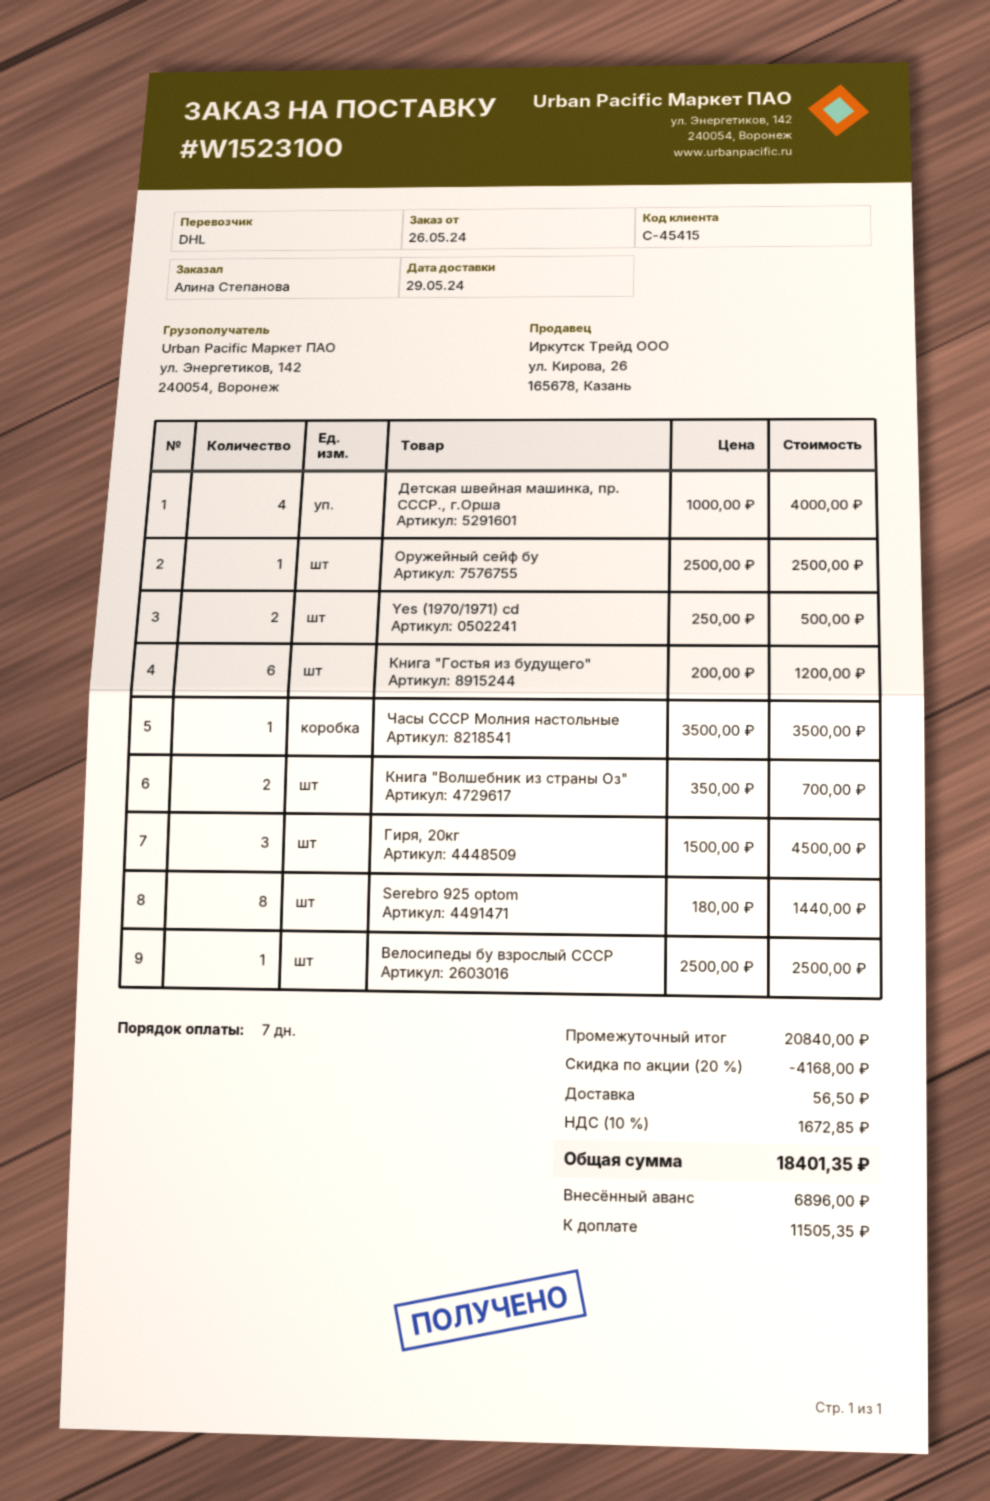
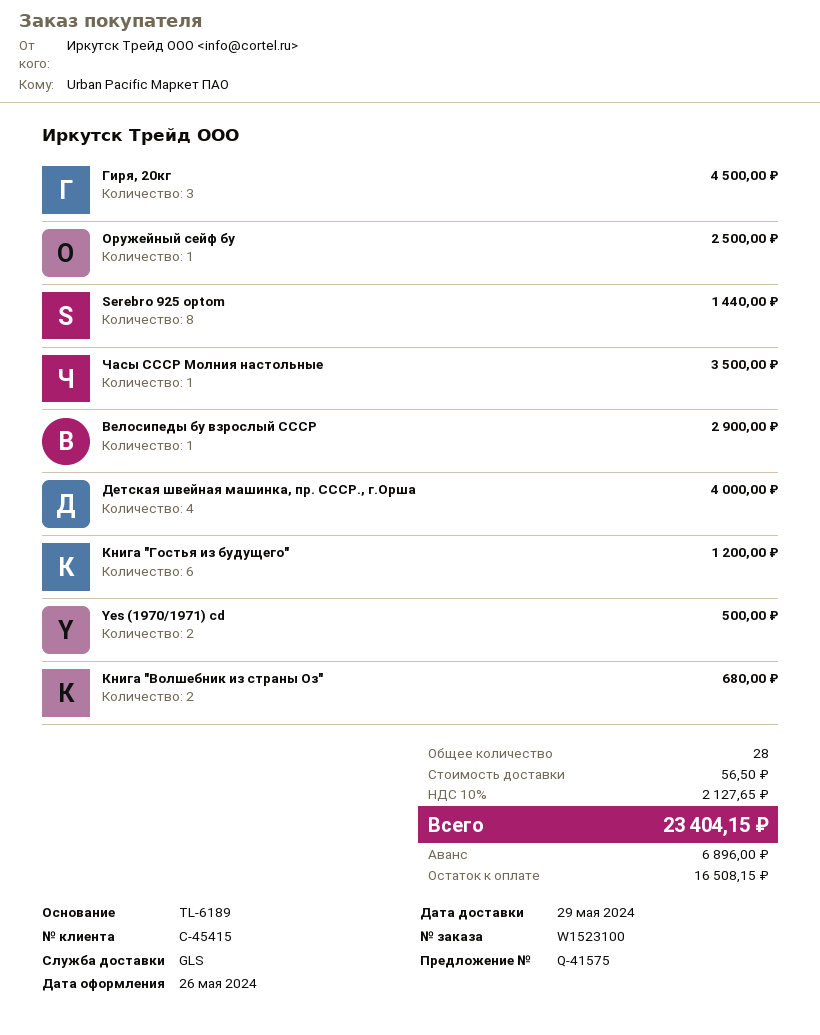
shipping method: DHL -> GLS
Книга "Волшебник из страны Оз": 2 for 700.00 -> 2 for 680.00
Велосипеды бу взрослый СССР: 1 for 2500.00 -> 1 for 2900.00
discount: 20% = 4168.00 -> none
tax: 10% = 1672.85 -> 10% = 2127.65
total: 18401.35 -> 23404.15
balance: 11505.35 -> 16508.15

